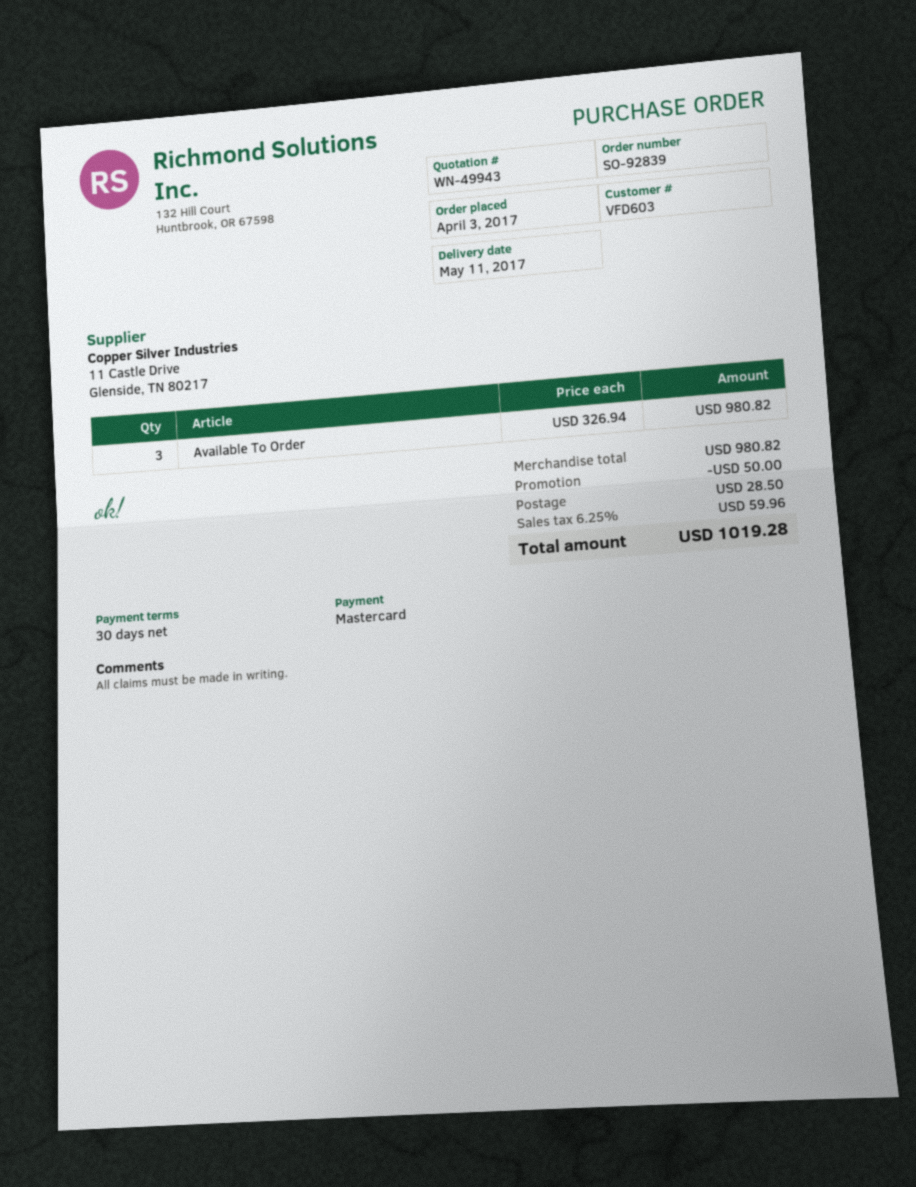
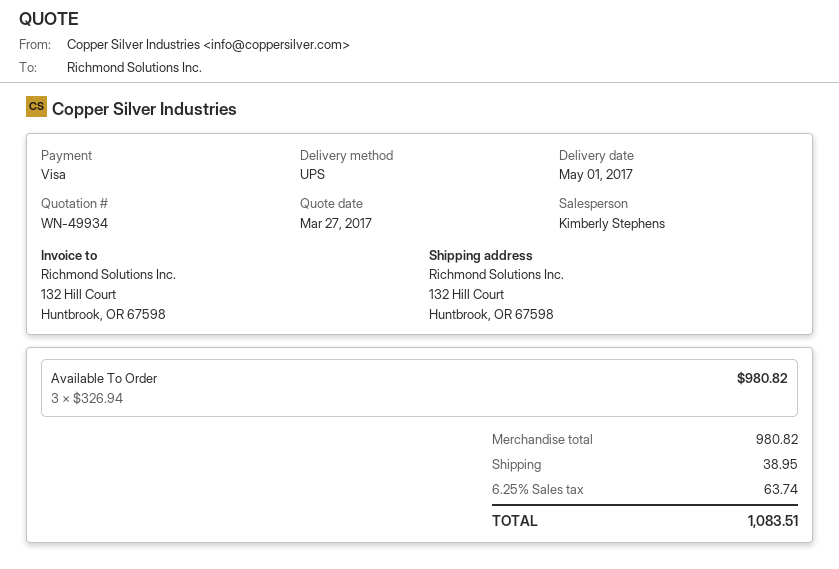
quote number: WN-49943 -> WN-49934
delivery date: 2017-05-11 -> 2017-05-01
payment method: Mastercard -> Visa
discount: 50.00 -> none
shipping: 28.50 -> 38.95
tax: 6.25% = 59.96 -> 6.25% = 63.74
total: 1019.28 -> 1083.51

